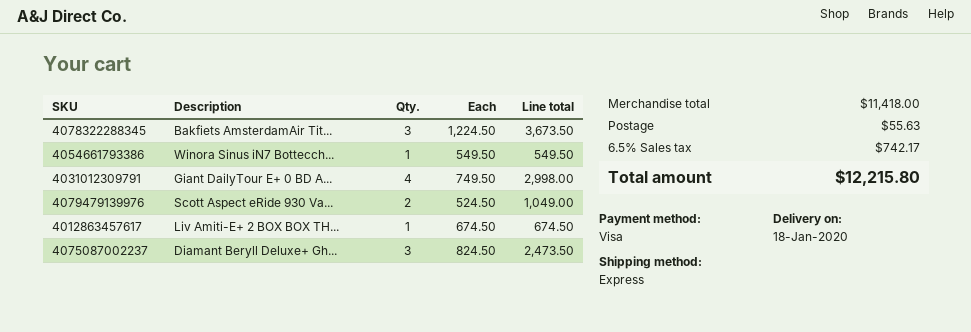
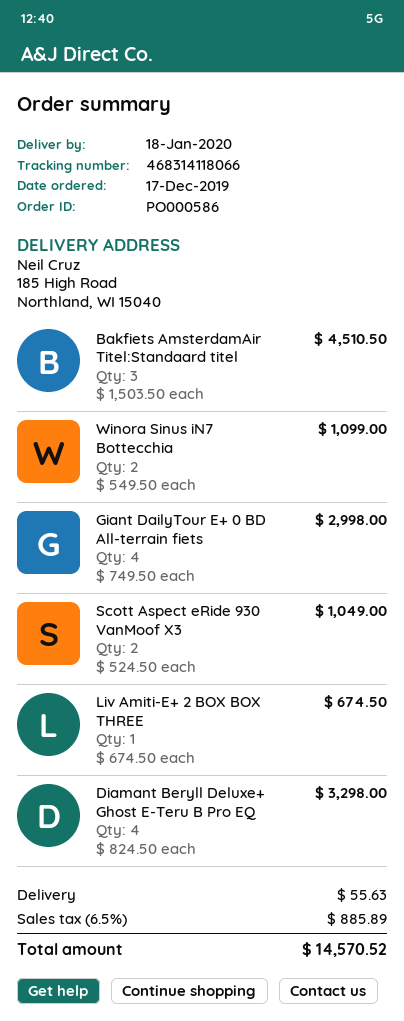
Bakfiets AmsterdamAir Tit...: 3 x 1224.50 = 3673.50 -> 3 x 1503.50 = 4510.50
Winora Sinus iN7 Bottecch...: 1 x 549.50 = 549.50 -> 2 x 549.50 = 1099.00
Diamant Beryll Deluxe+ Gh...: 3 x 824.50 = 2473.50 -> 4 x 824.50 = 3298.00
tax: 6.5% = 742.17 -> 6.5% = 885.89
total: 12215.80 -> 14570.52

